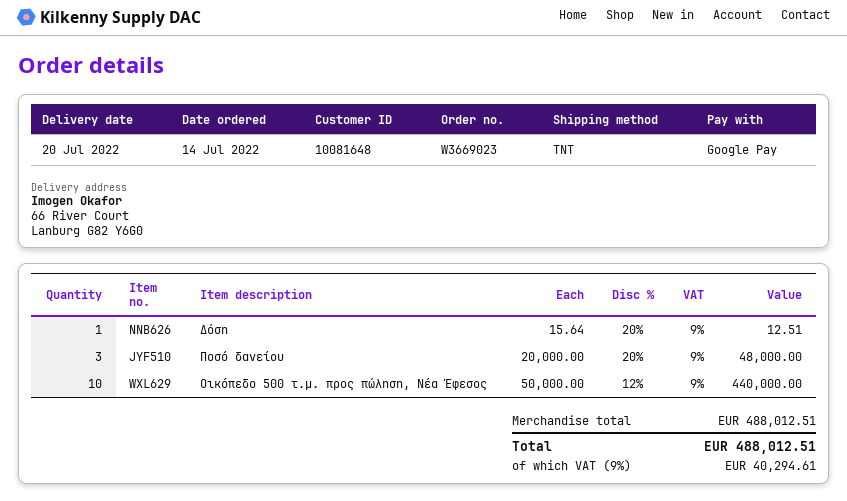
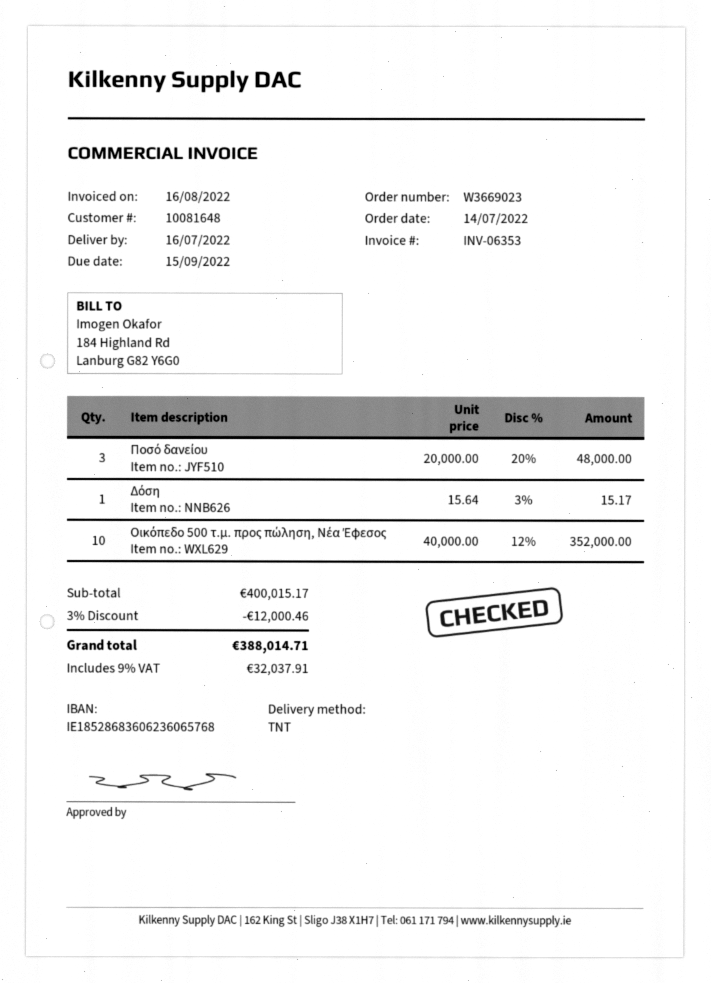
delivery date: 2022-07-20 -> 2022-07-16
Δόση: 1 x 15.64 - 20% = 12.51 -> 1 x 15.64 - 3% = 15.17
Οικόπεδο 500 τ.μ. προς πώληση, Νέα Έφεσος: 10 x 50000.00 - 12% = 440000.00 -> 10 x 40000.00 - 12% = 352000.00
subtotal: 488012.51 -> 400015.17
discount: none -> 3% = 12000.46
tax: 9% = 40294.61 -> 9% = 32037.91
total: 488012.51 -> 388014.71

